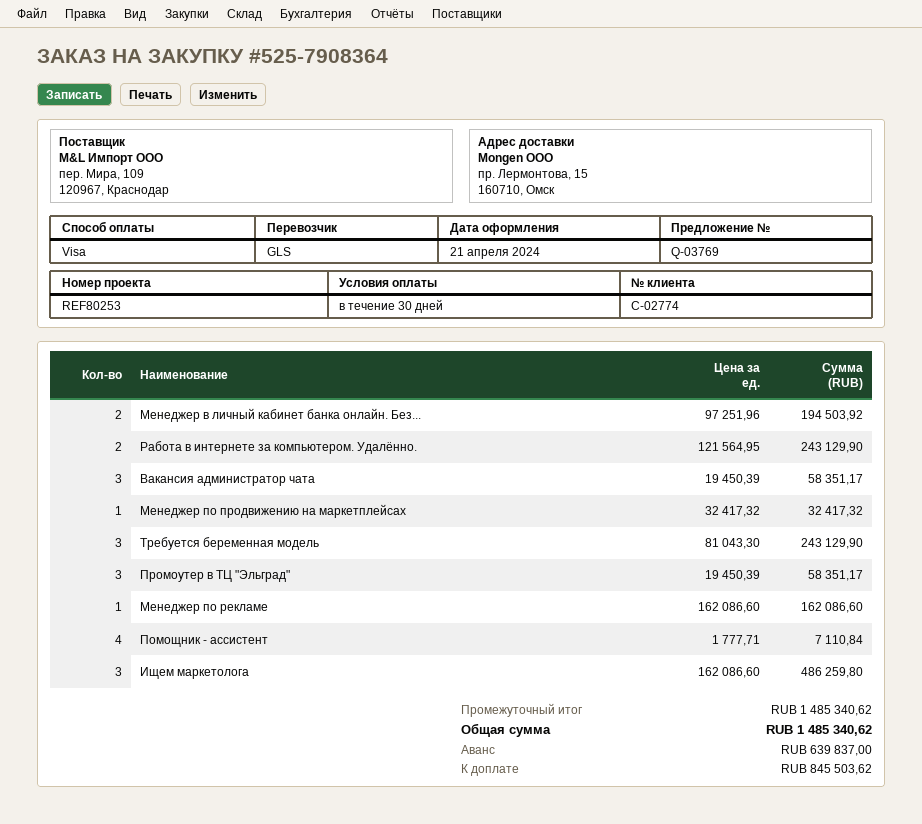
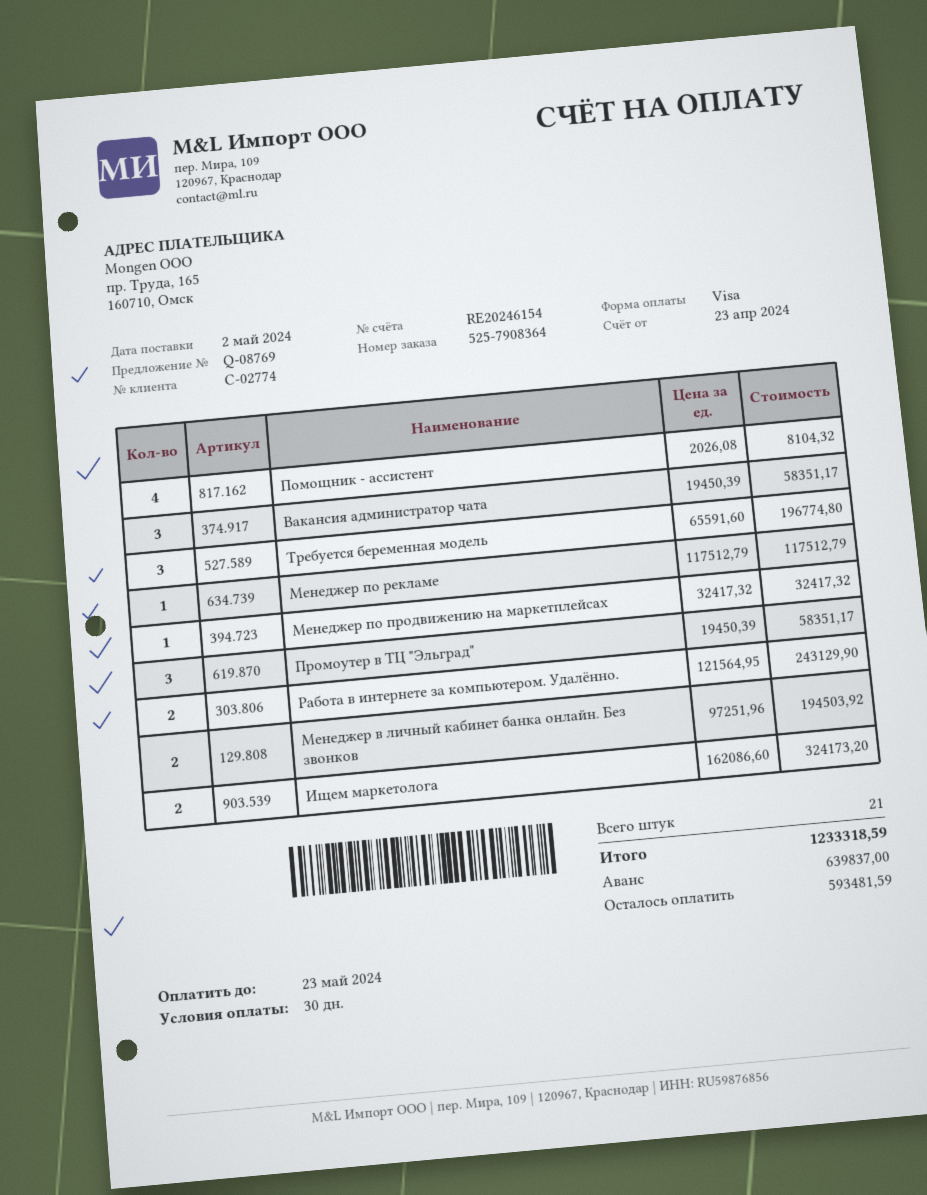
quote number: Q-03769 -> Q-08769
Требуется беременная модель: 3 x 81043.30 = 243129.90 -> 3 x 65591.60 = 196774.80
Менеджер по рекламе: 1 x 162086.60 = 162086.60 -> 1 x 117512.79 = 117512.79
Помощник - ассистент: 4 x 1777.71 = 7110.84 -> 4 x 2026.08 = 8104.32
Ищем маркетолога: 3 x 162086.60 = 486259.80 -> 2 x 162086.60 = 324173.20
total: 1485340.62 -> 1233318.59
balance: 845503.62 -> 593481.59

